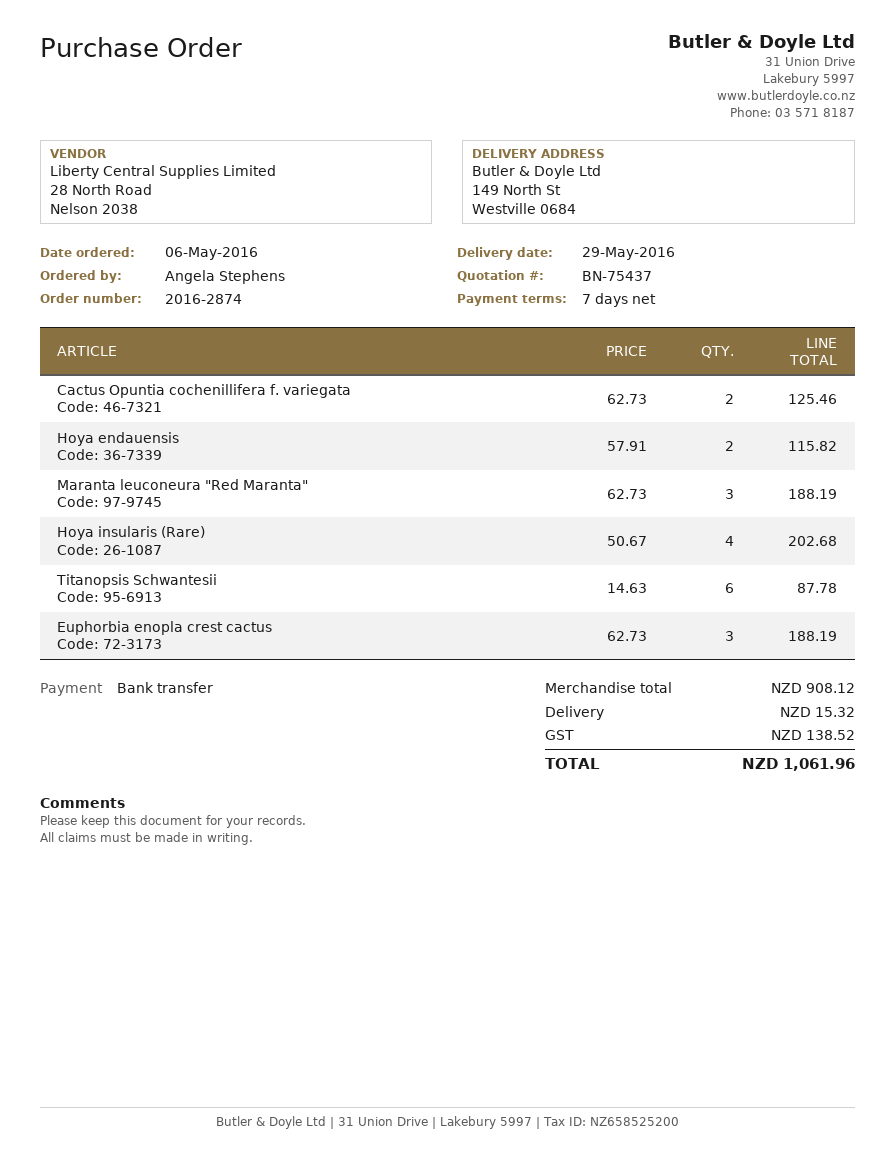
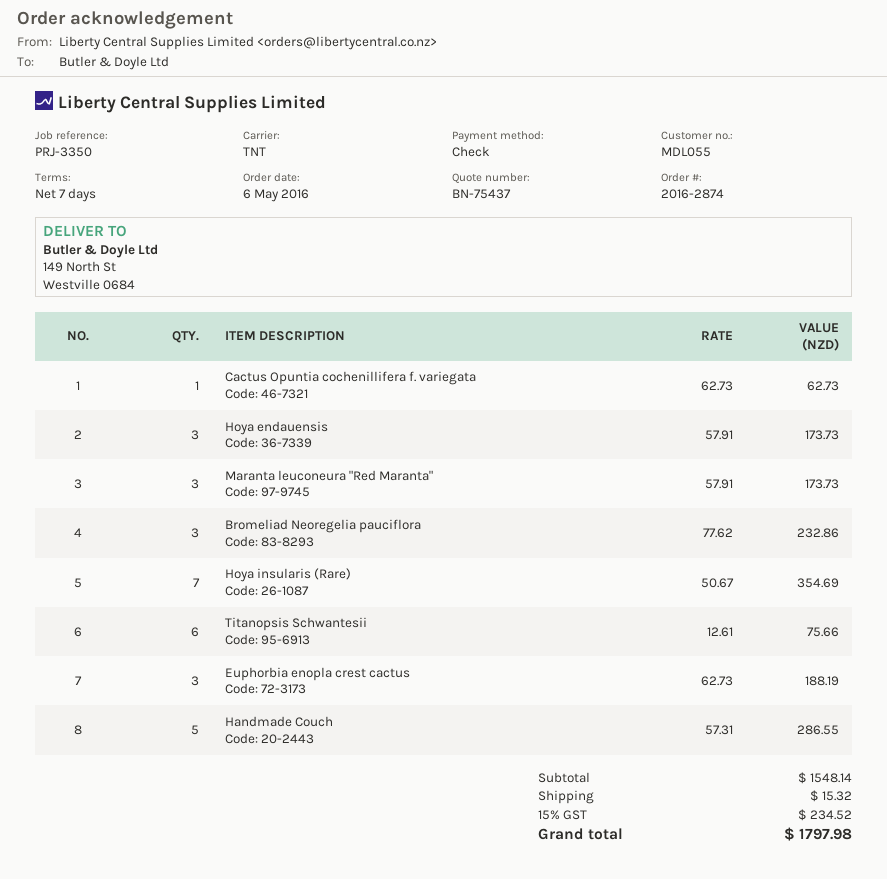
payment method: bank transfer -> cheque
Cactus Opuntia cochenillifera f. variegata: 2 x 62.73 = 125.46 -> 1 x 62.73 = 62.73
Hoya endauensis: 2 x 57.91 = 115.82 -> 3 x 57.91 = 173.73
Maranta leuconeura "Red Maranta": 3 x 62.73 = 188.19 -> 3 x 57.91 = 173.73
Hoya insularis (Rare): 4 x 50.67 = 202.68 -> 7 x 50.67 = 354.69
Titanopsis Schwantesii: 6 x 14.63 = 87.78 -> 6 x 12.61 = 75.66
Bromeliad Neoregelia pauciflora: none -> 3 x 77.62 = 232.86
Handmade Couch: none -> 5 x 57.31 = 286.55
subtotal: 908.12 -> 1548.14
tax: 138.52 -> 234.52
total: 1061.96 -> 1797.98

